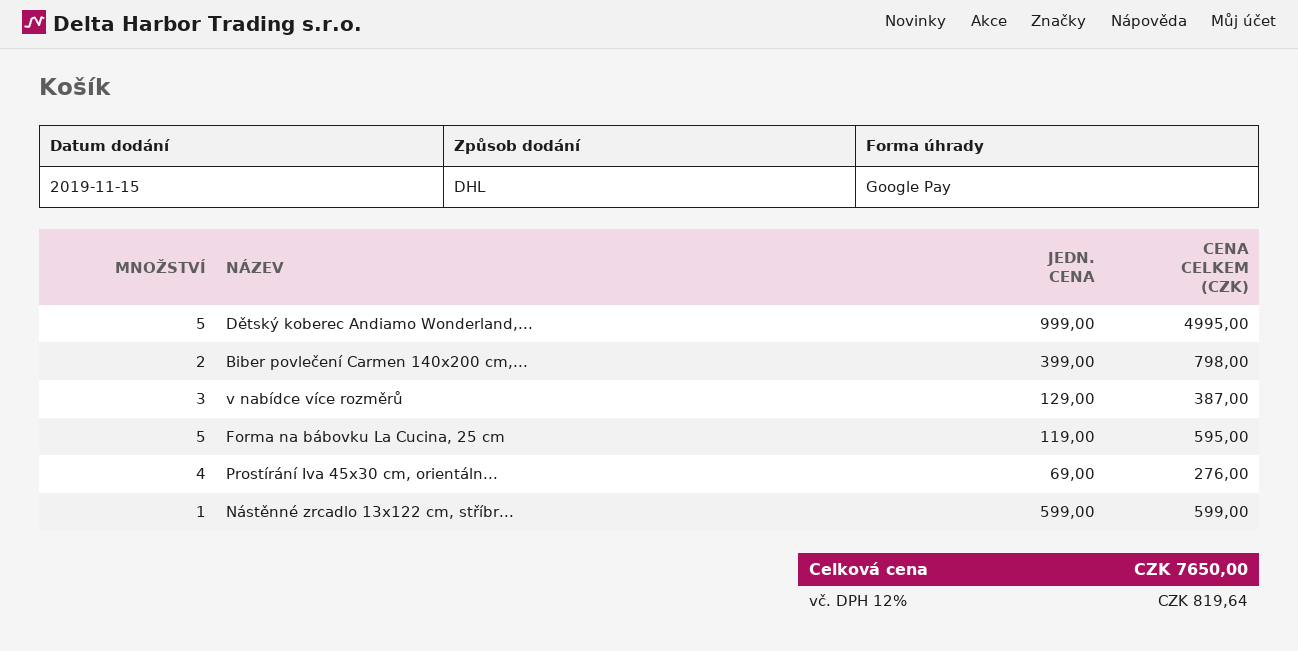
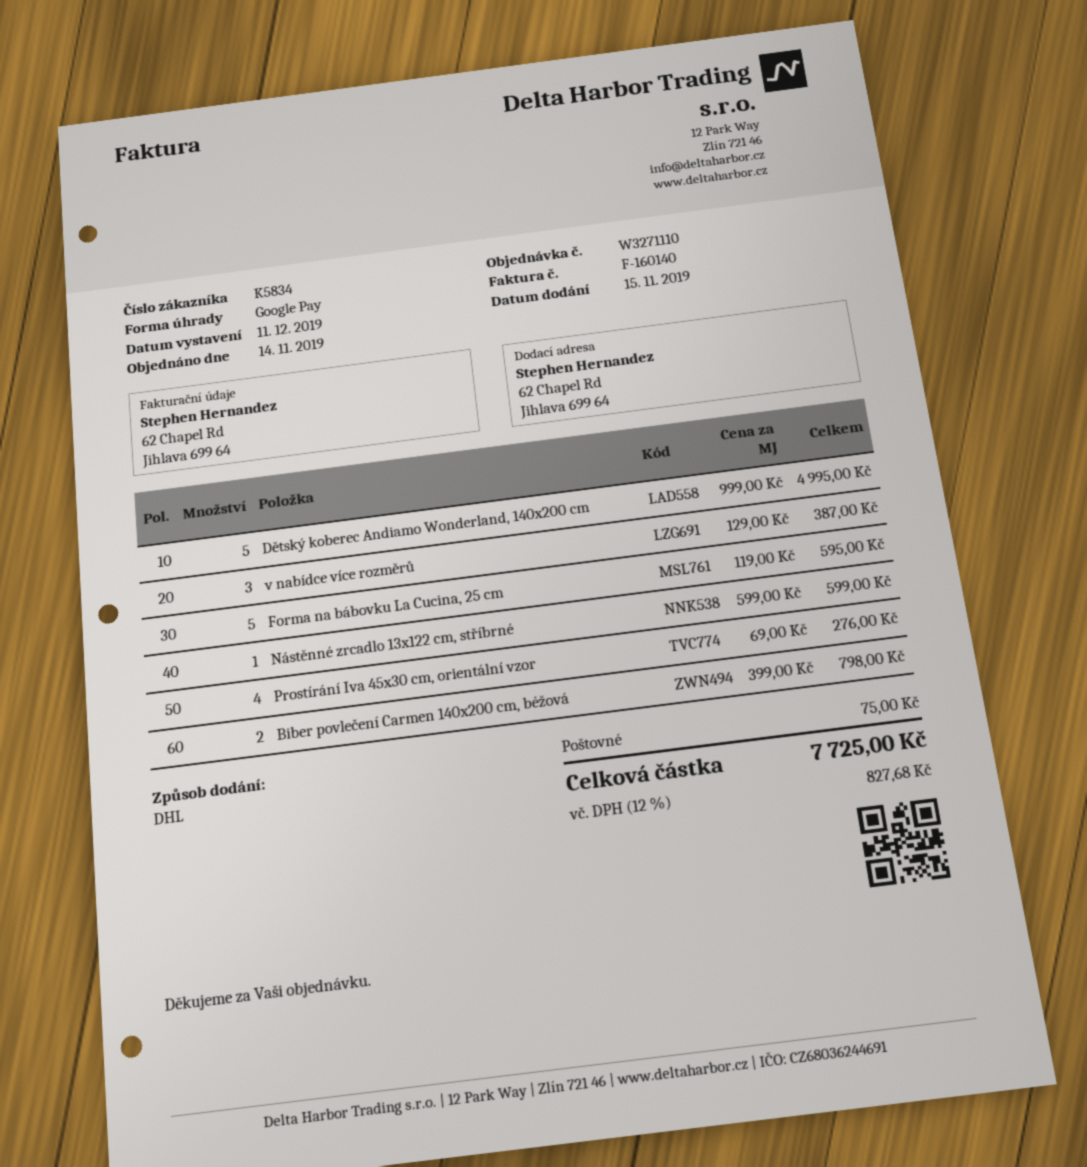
shipping: none -> 75.00
tax: 12% = 819.64 -> 12% = 827.68
total: 7650.00 -> 7725.00

